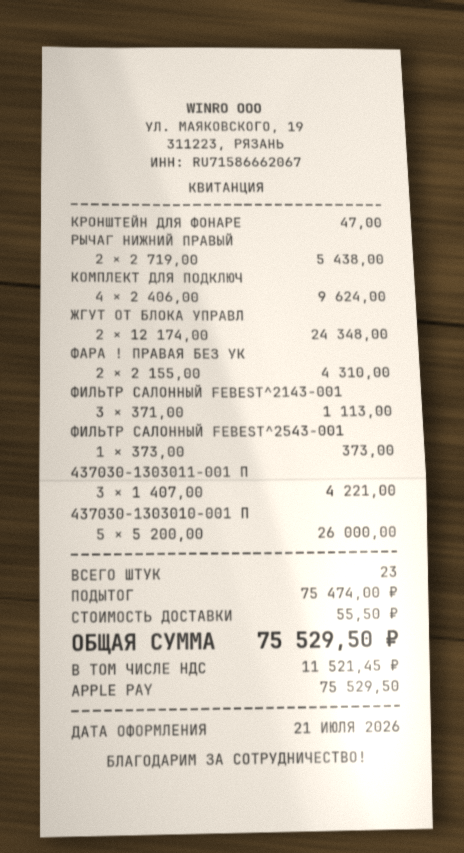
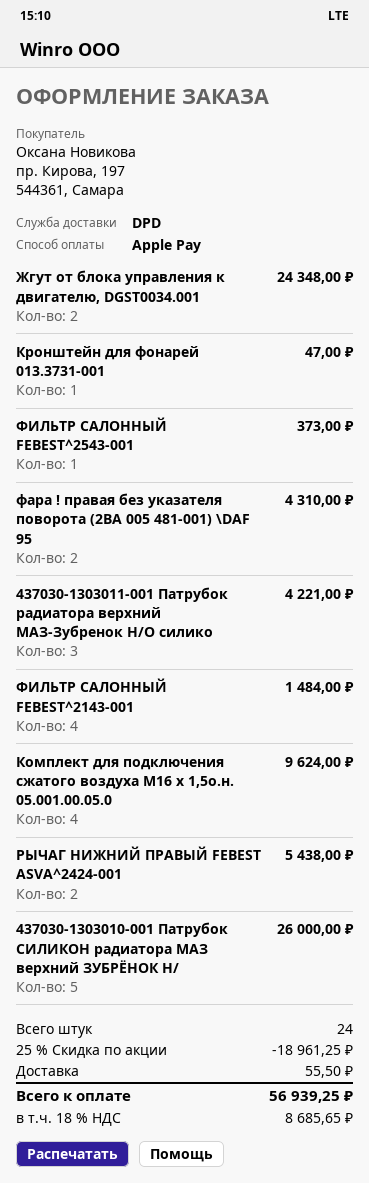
ФИЛЬТР САЛОННЫЙ FEBEST^2143-001: 3 for 1113.00 -> 4 for 1484.00
total quantity: 23 -> 24
discount: none -> 25% = 18961.25
tax: 11521.45 -> 8685.65
total: 75529.50 -> 56939.25

